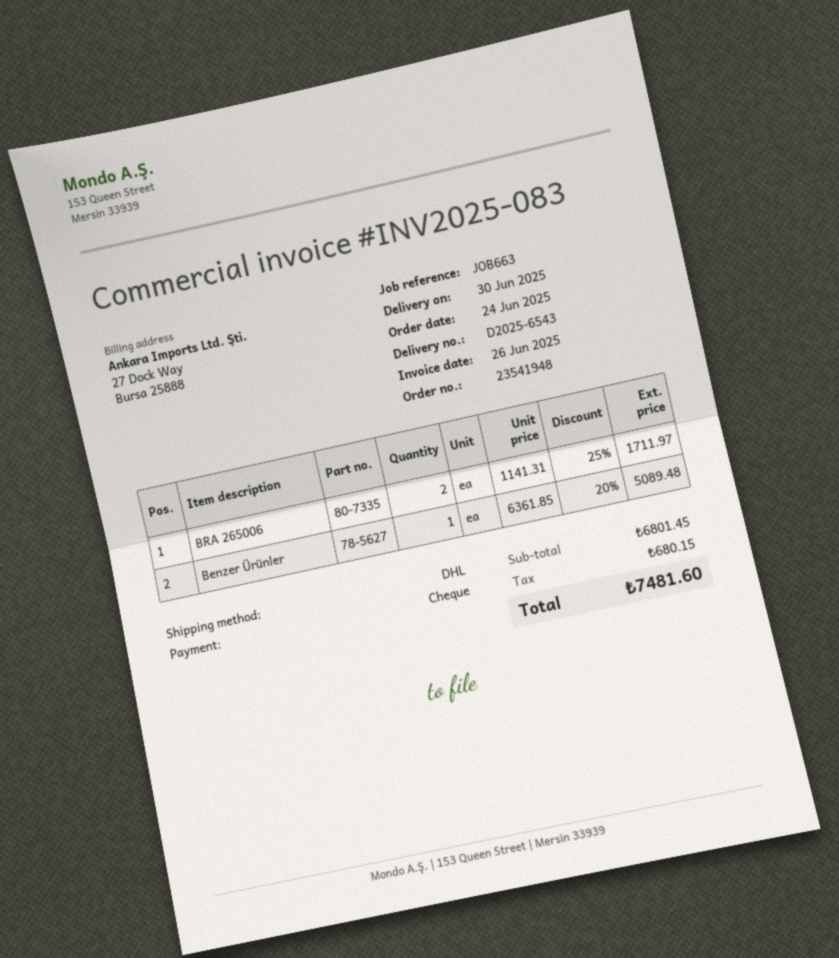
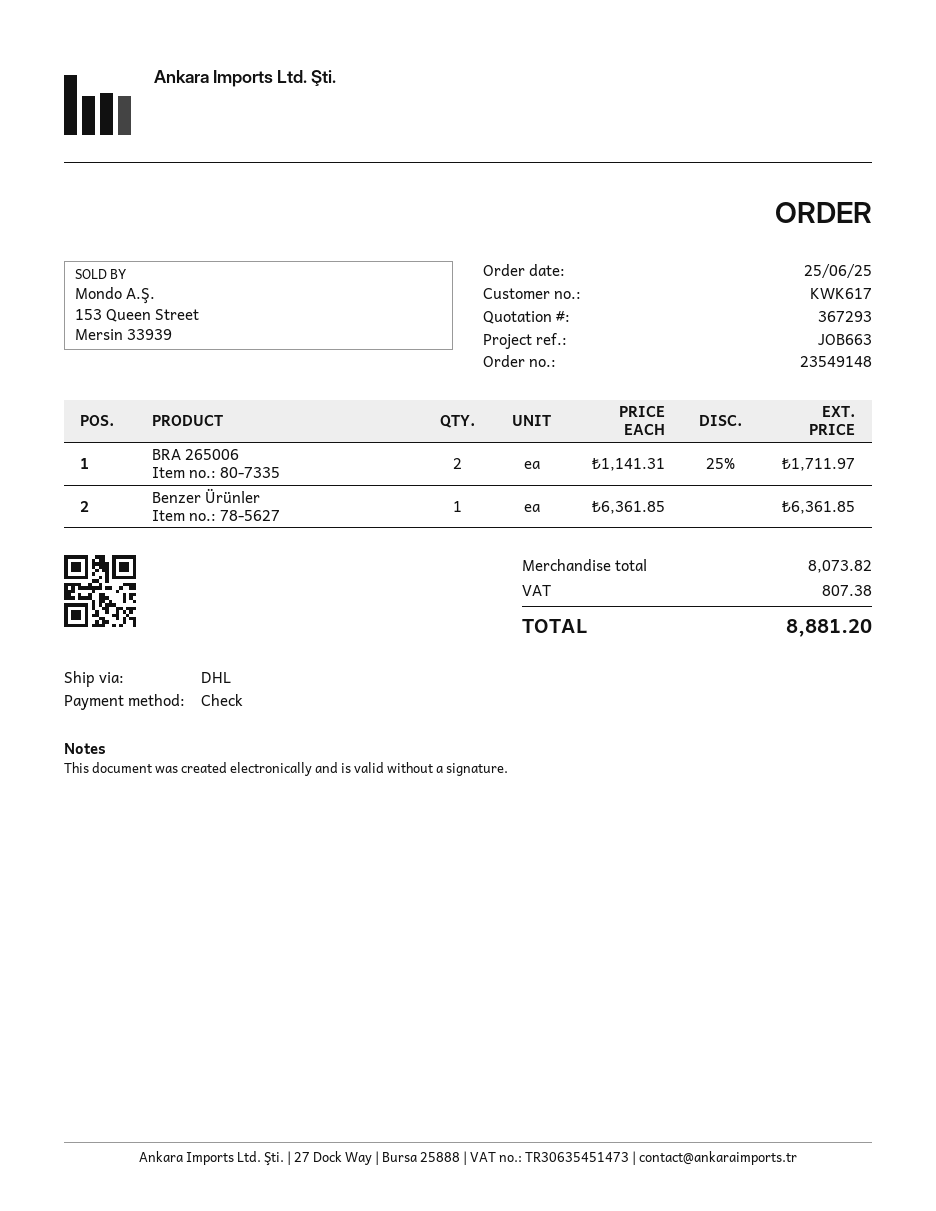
order number: 23541948 -> 23549148
order date: 2025-06-24 -> 2025-06-25
Benzer Ürünler: 1 x 6361.85 - 20% = 5089.48 -> 1 x 6361.85 = 6361.85
subtotal: 6801.45 -> 8073.82
tax: 680.15 -> 807.38
total: 7481.60 -> 8881.20

